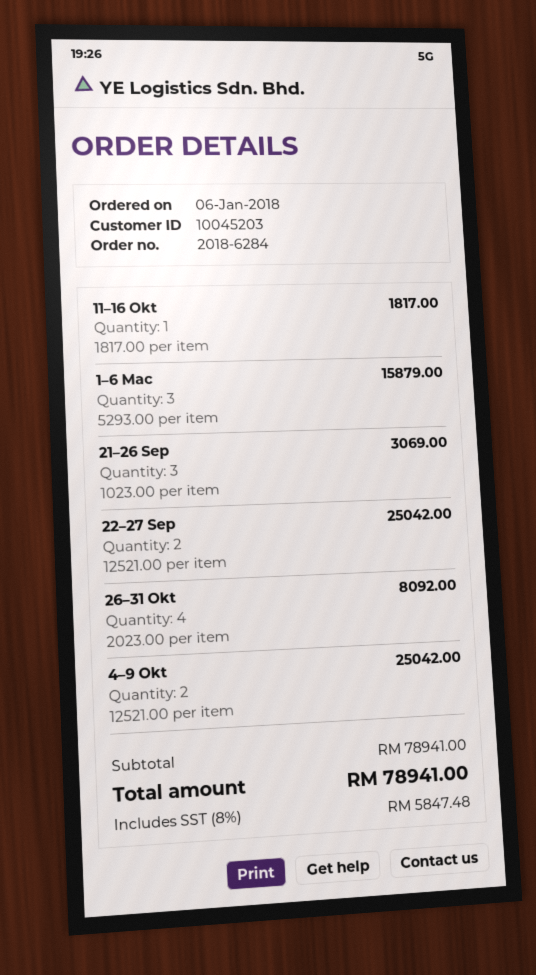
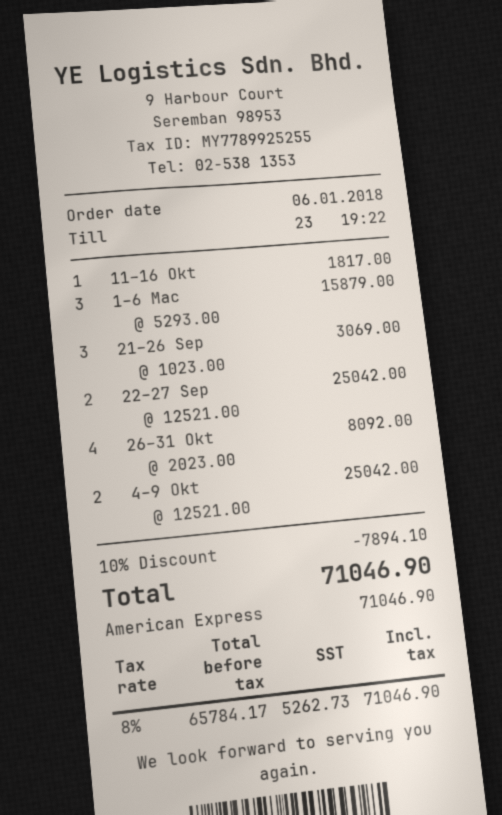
discount: none -> 10% = 7894.10
tax: 8% = 5847.48 -> 8% = 5262.73
total: 78941.00 -> 71046.90

